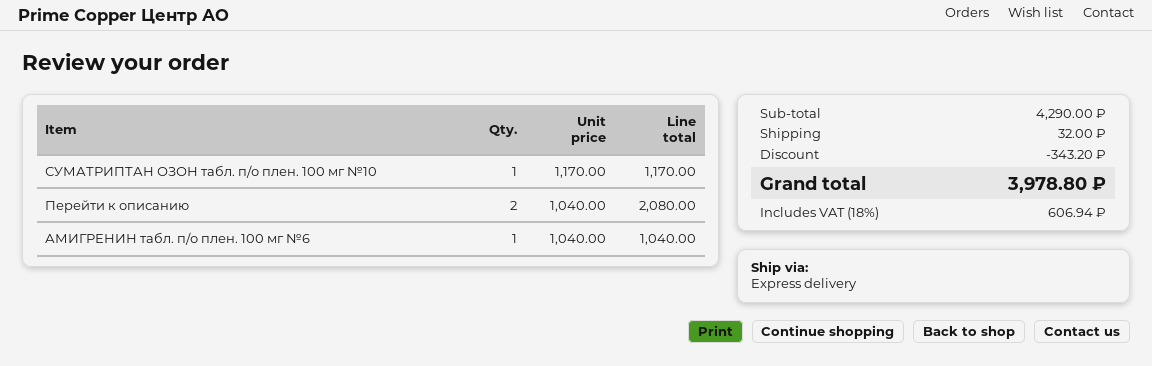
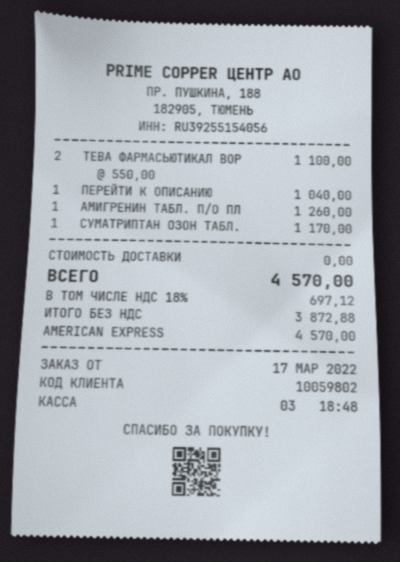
Перейти к описанию: 2 x 1040.00 = 2080.00 -> 1 x 1040.00 = 1040.00
АМИГРЕНИН табл. п/о плен. 100 мг №6: 1 x 1040.00 = 1040.00 -> 1 x 1260.00 = 1260.00
ТЕВА ФАРМАСЬЮТИКАЛ ВОР: none -> 2 x 550.00 = 1100.00
discount: 343.20 -> none
shipping: 32.00 -> 0.00
tax: 18% = 606.94 -> 18% = 697.12
total: 3978.80 -> 4570.00

